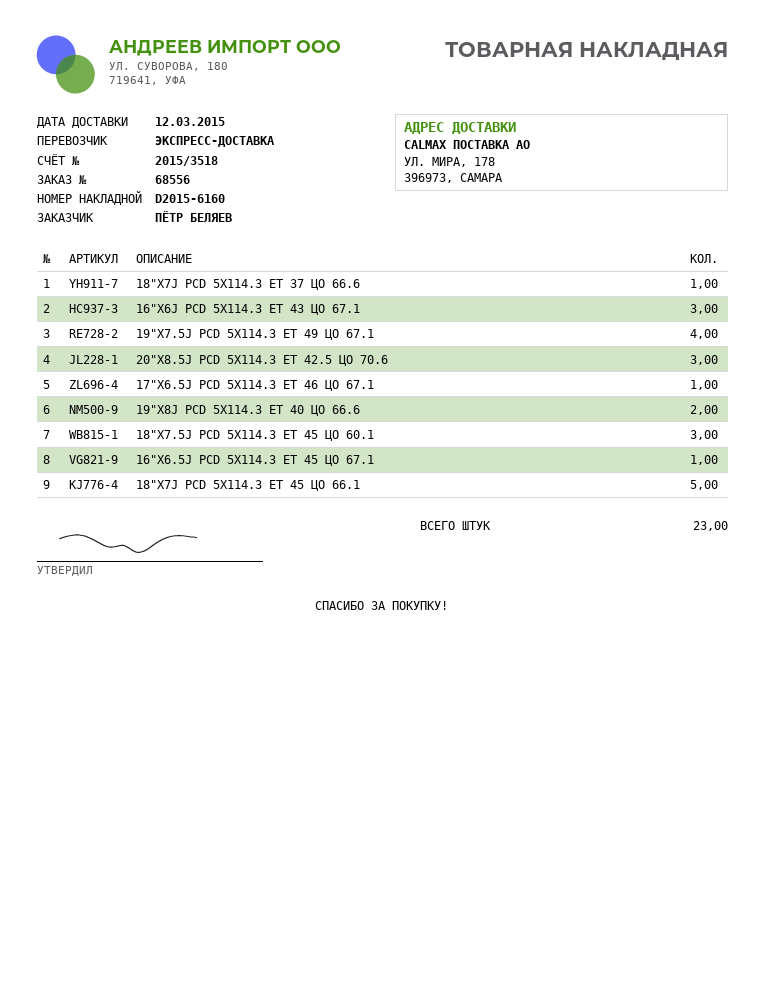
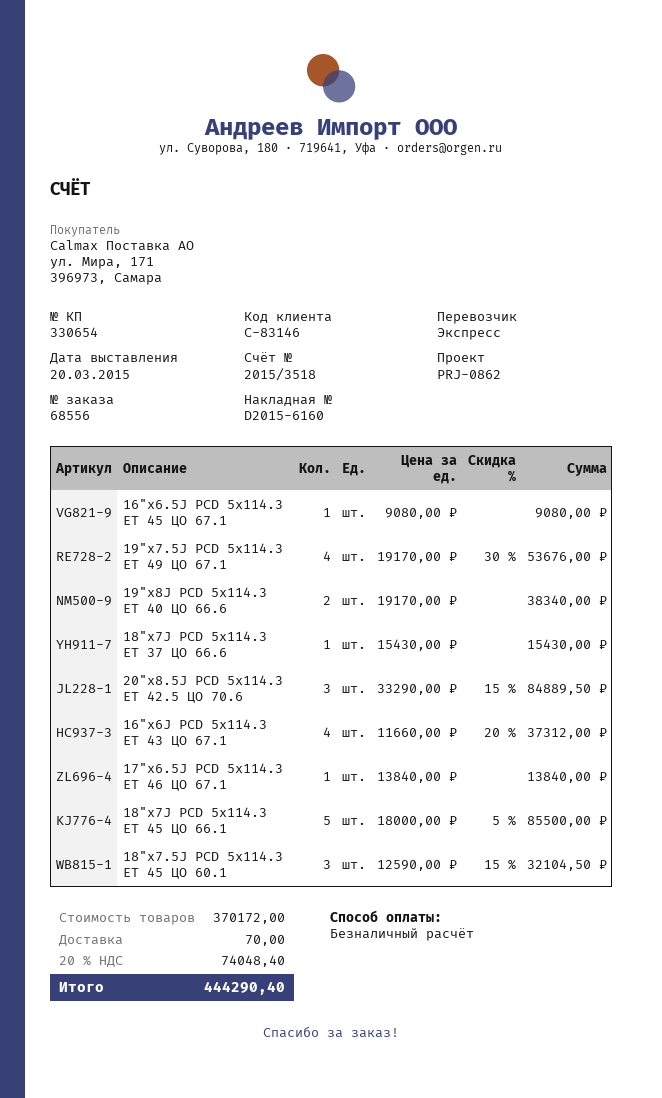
16"X6J PCD 5X114.3 ЕТ 43 ЦО 67.1: 3 -> 4

